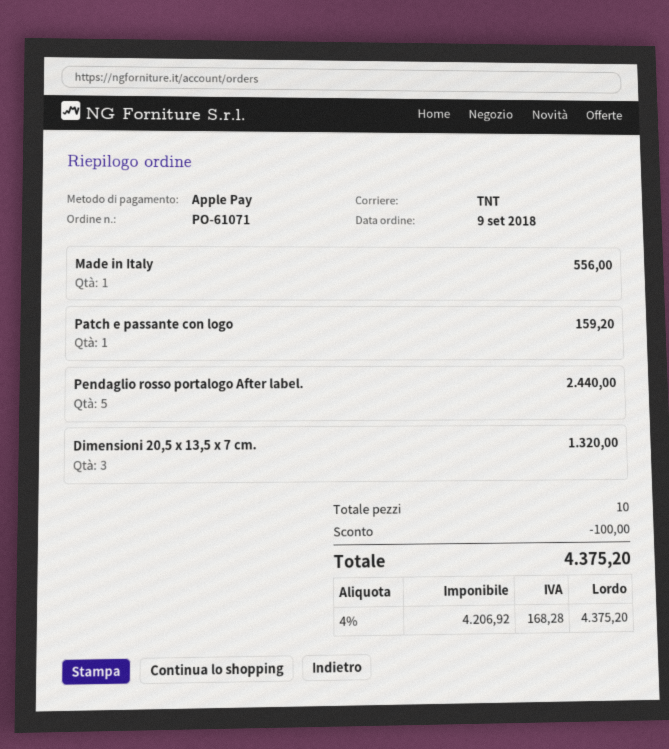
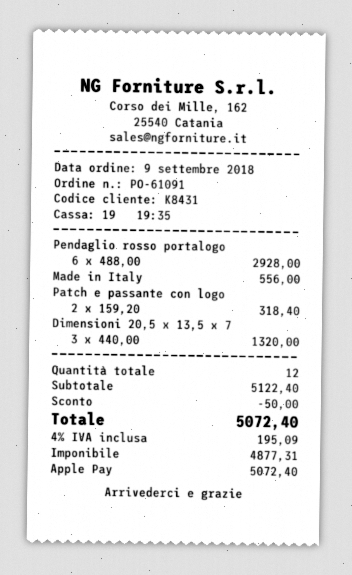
order number: PO-61071 -> PO-61091
Patch e passante con logo: 1 for 159.20 -> 2 for 318.40
Pendaglio rosso portalogo After label.: 5 for 2440.00 -> 6 for 2928.00
total quantity: 10 -> 12
discount: 100.00 -> 50.00
net: 4206.92 -> 4877.31
tax: 4% = 168.28 -> 4% = 195.09
total: 4375.20 -> 5072.40

